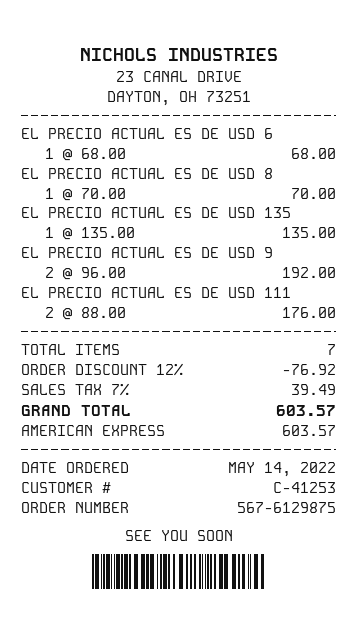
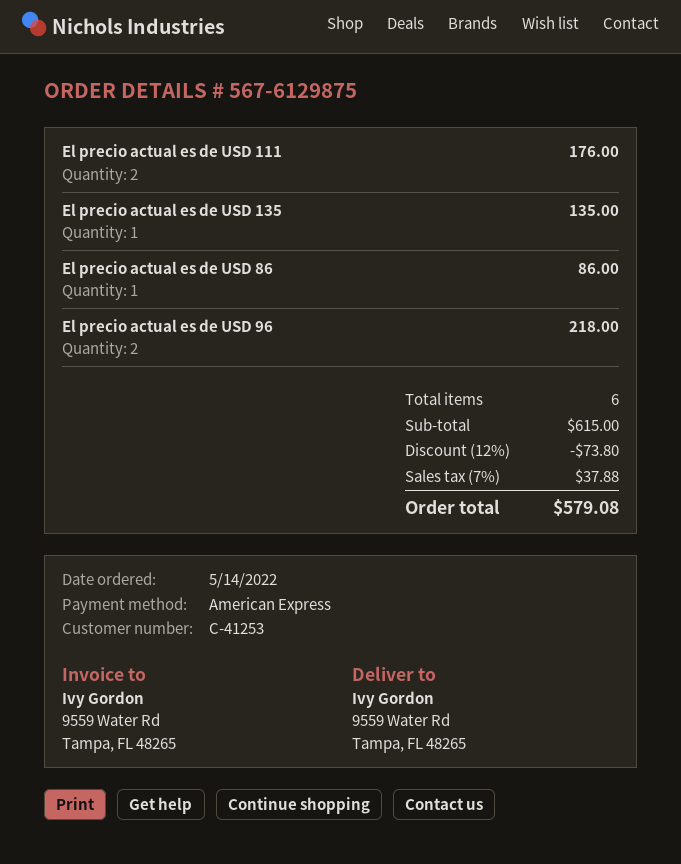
EL PRECIO ACTUAL ES DE USD 6: 1 for 68.00 -> none
EL PRECIO ACTUAL ES DE USD 8: 1 for 70.00 -> 1 for 86.00
EL PRECIO ACTUAL ES DE USD 9: 2 for 192.00 -> 2 for 218.00
total quantity: 7 -> 6
discount: 12% = 76.92 -> 12% = 73.80
tax: 7% = 39.49 -> 7% = 37.88
total: 603.57 -> 579.08

